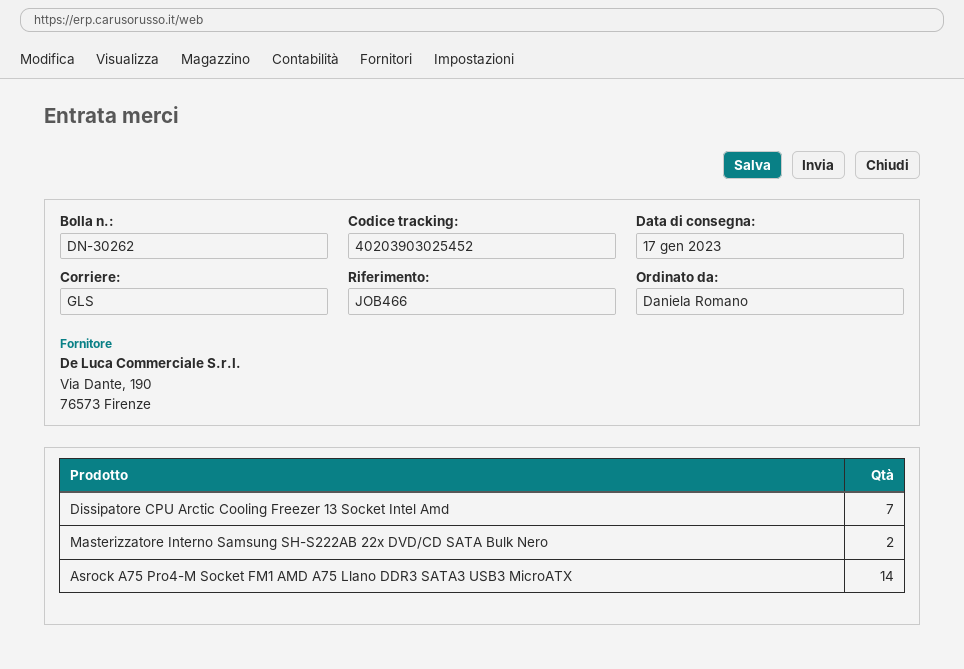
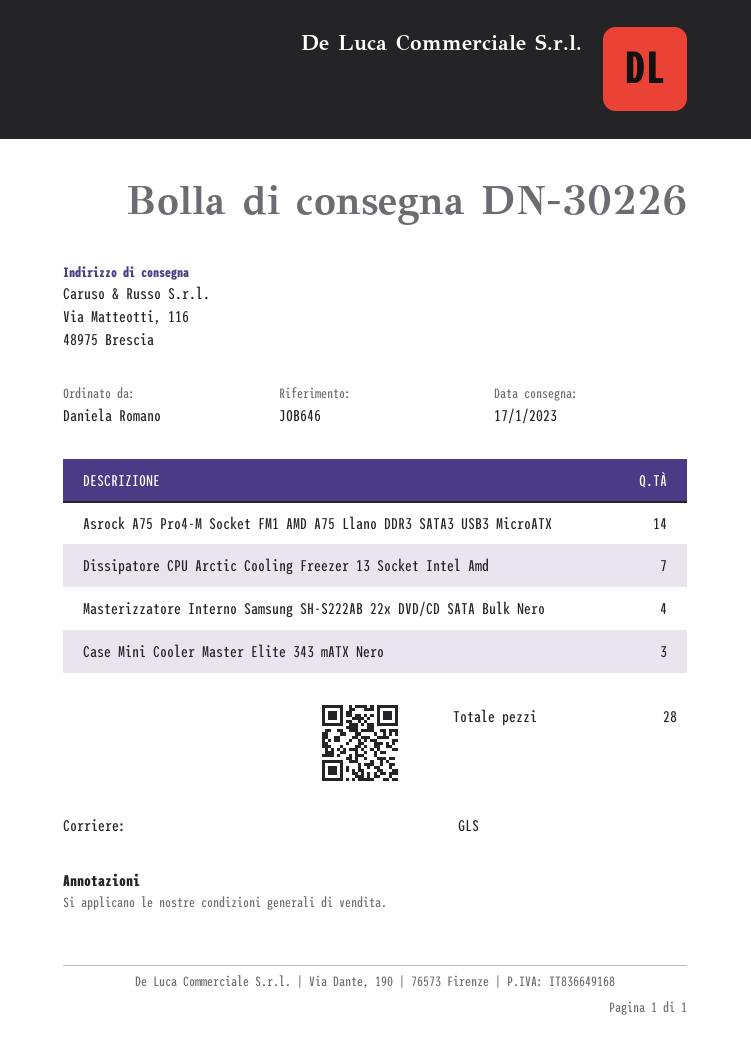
delivery note number: DN-30262 -> DN-30226
reference: JOB466 -> JOB646
Masterizzatore Interno Samsung SH-S222AB 22x DVD/CD SATA Bulk Nero: 2 -> 4
Case Mini Cooler Master Elite 343 mATX Nero: none -> 3

